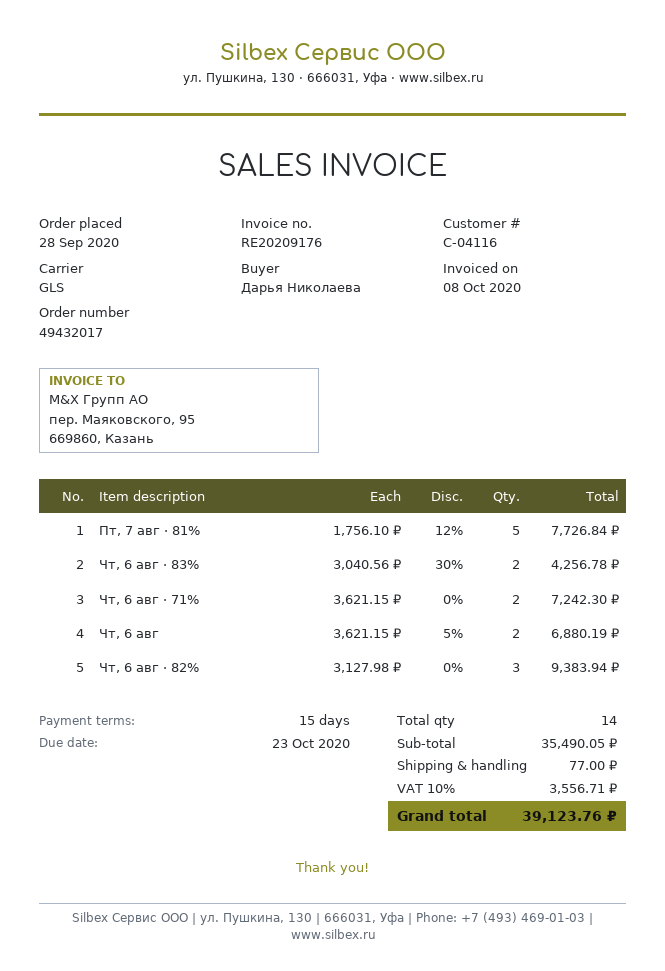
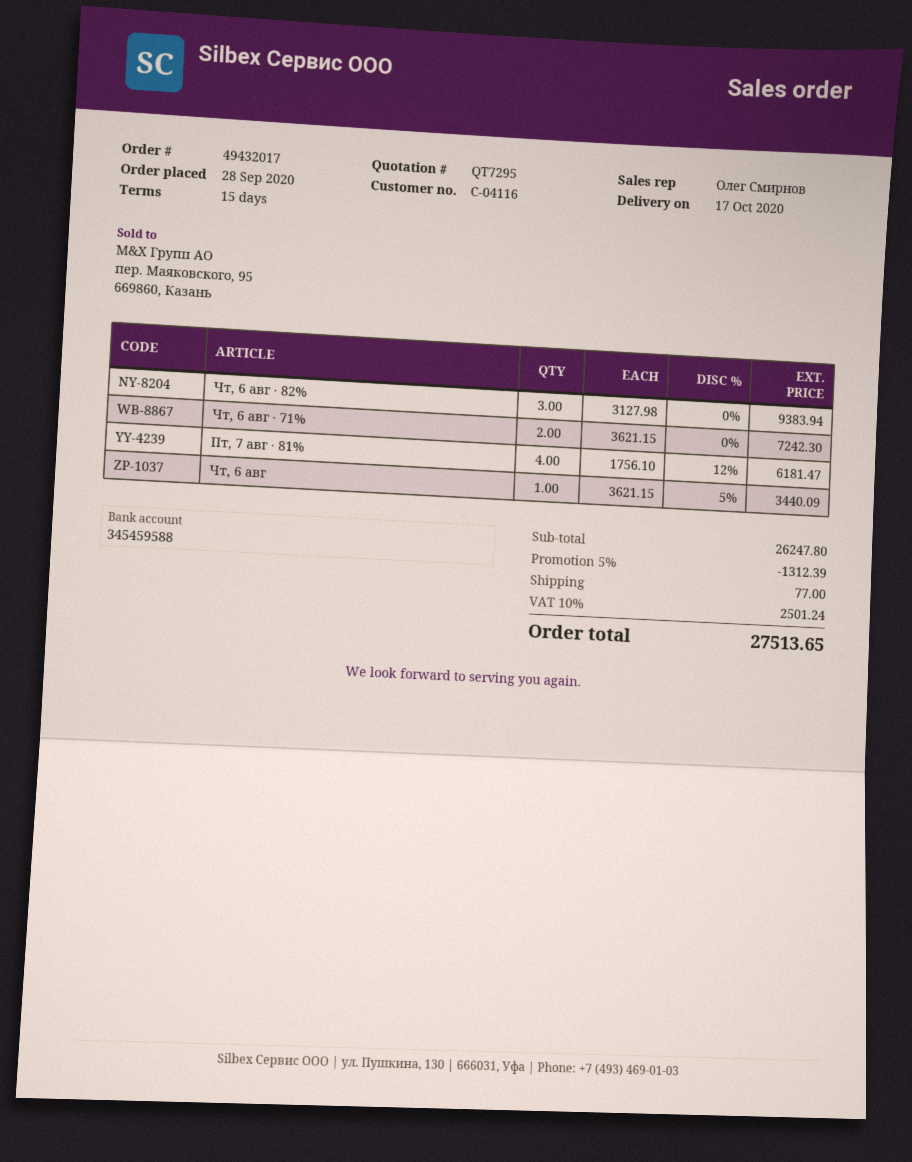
Пт, 7 авг · 81%: 5 x 1756.10 - 12% = 7726.84 -> 4 x 1756.10 - 12% = 6181.47
Чт, 6 авг · 83%: 2 x 3040.56 - 30% = 4256.78 -> none
Чт, 6 авг: 2 x 3621.15 - 5% = 6880.19 -> 1 x 3621.15 - 5% = 3440.09
subtotal: 35490.05 -> 26247.80
discount: none -> 5% = 1312.39
tax: 10% = 3556.71 -> 10% = 2501.24
total: 39123.76 -> 27513.65

